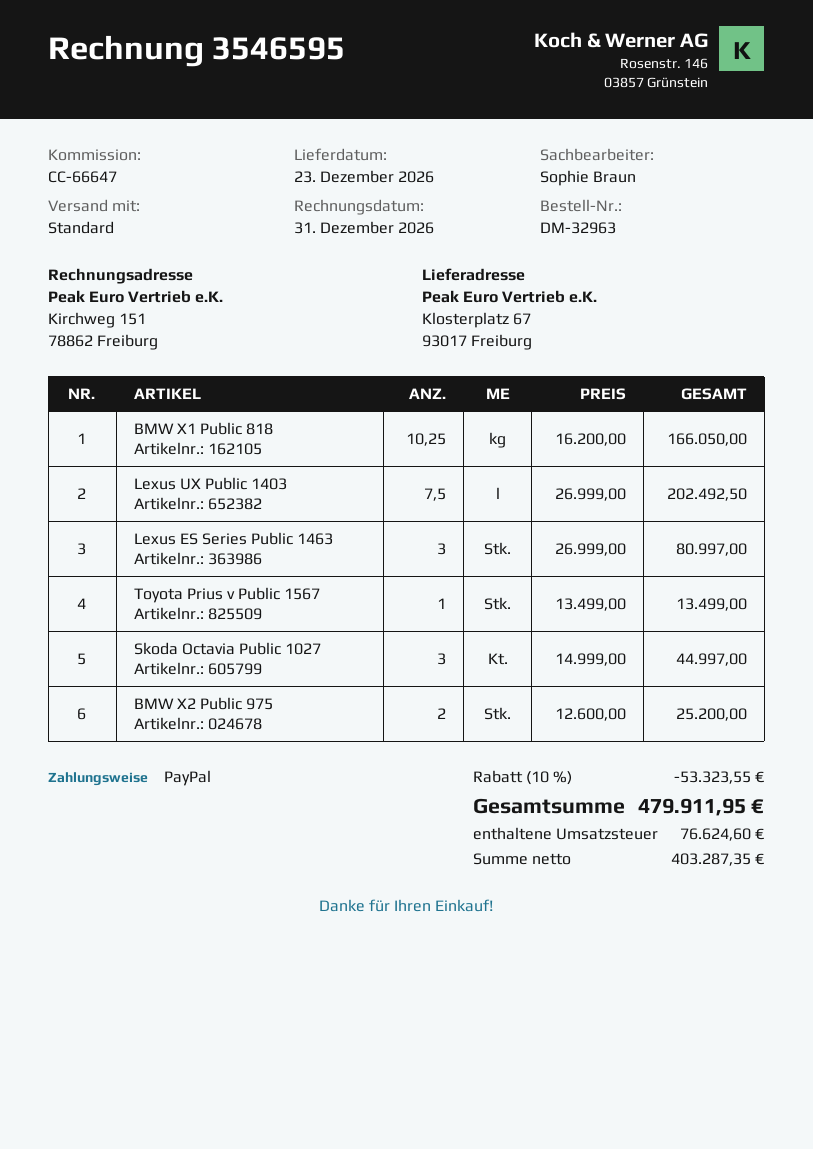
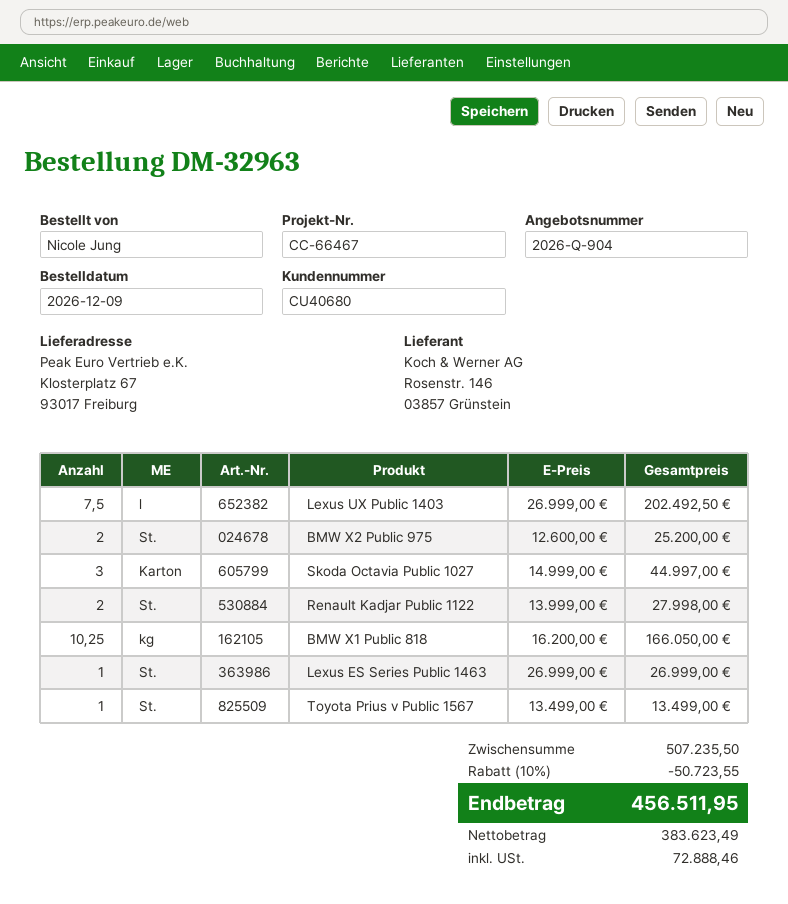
reference: CC-66647 -> CC-66467
Lexus ES Series Public 1463: 3 x 26999.00 = 80997.00 -> 1 x 26999.00 = 26999.00
Renault Kadjar Public 1122: none -> 2 x 13999.00 = 27998.00
discount: 10% = 53323.55 -> 10% = 50723.55
net: 403287.35 -> 383623.49
tax: 76624.60 -> 72888.46
total: 479911.95 -> 456511.95

